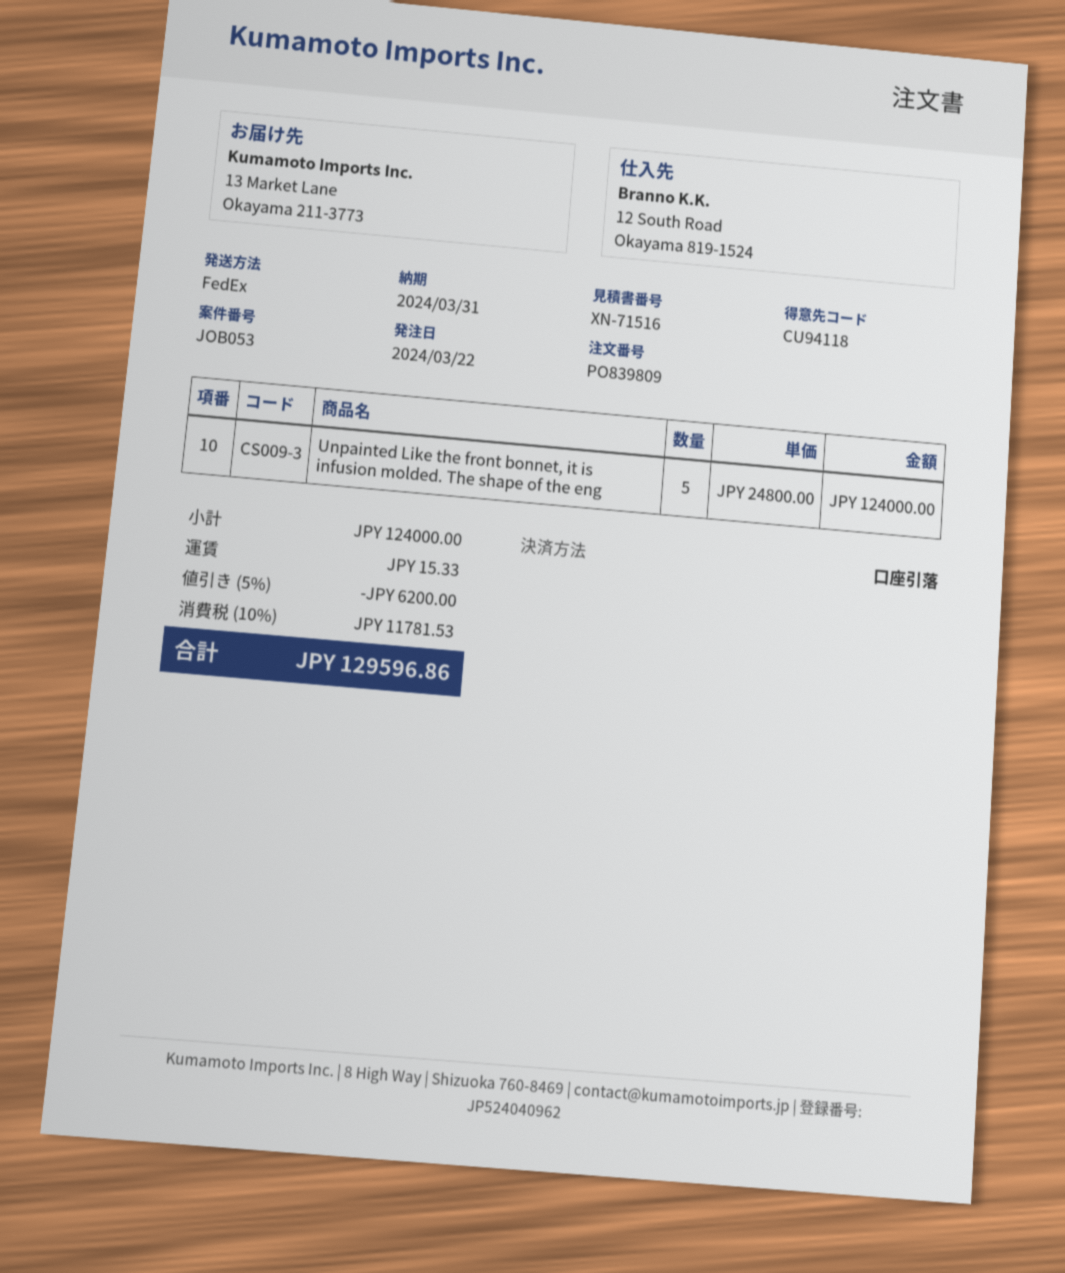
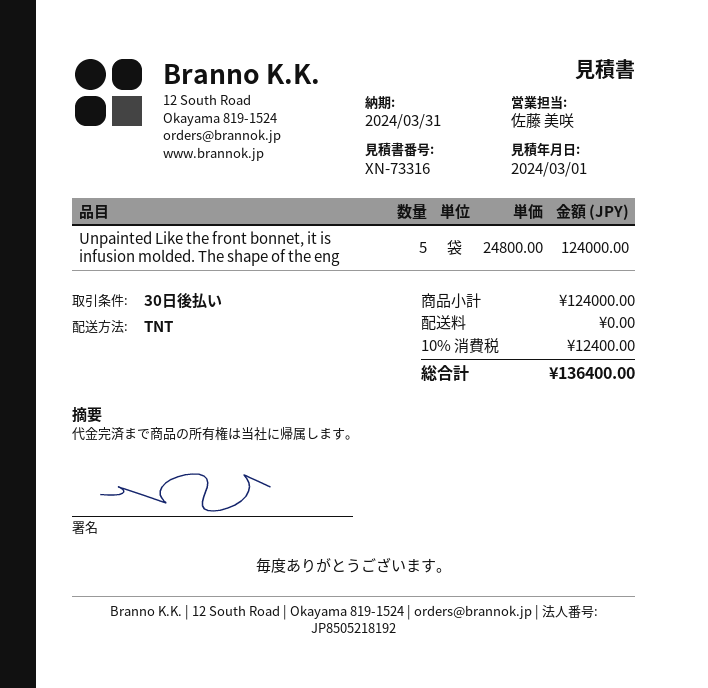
quote number: XN-71516 -> XN-73316
shipping method: FedEx -> TNT
discount: 5% = 6200.00 -> none
shipping: 15.33 -> 0.00
tax: 10% = 11781.53 -> 10% = 12400.00
total: 129596.86 -> 136400.00

